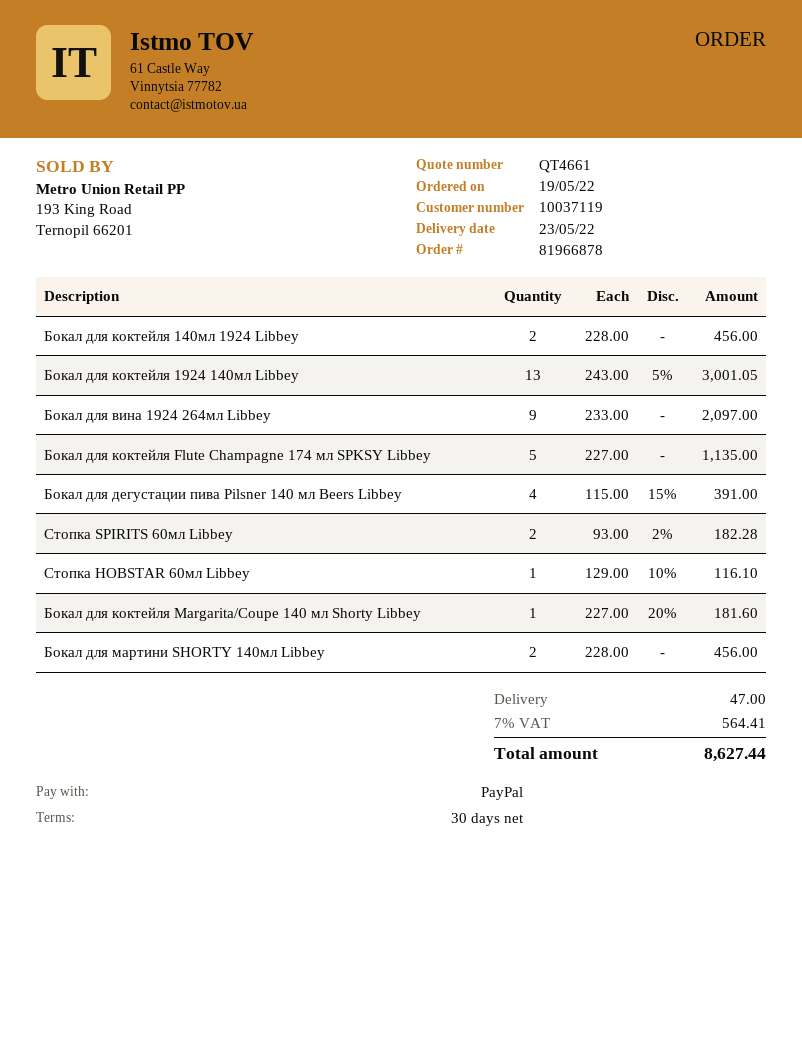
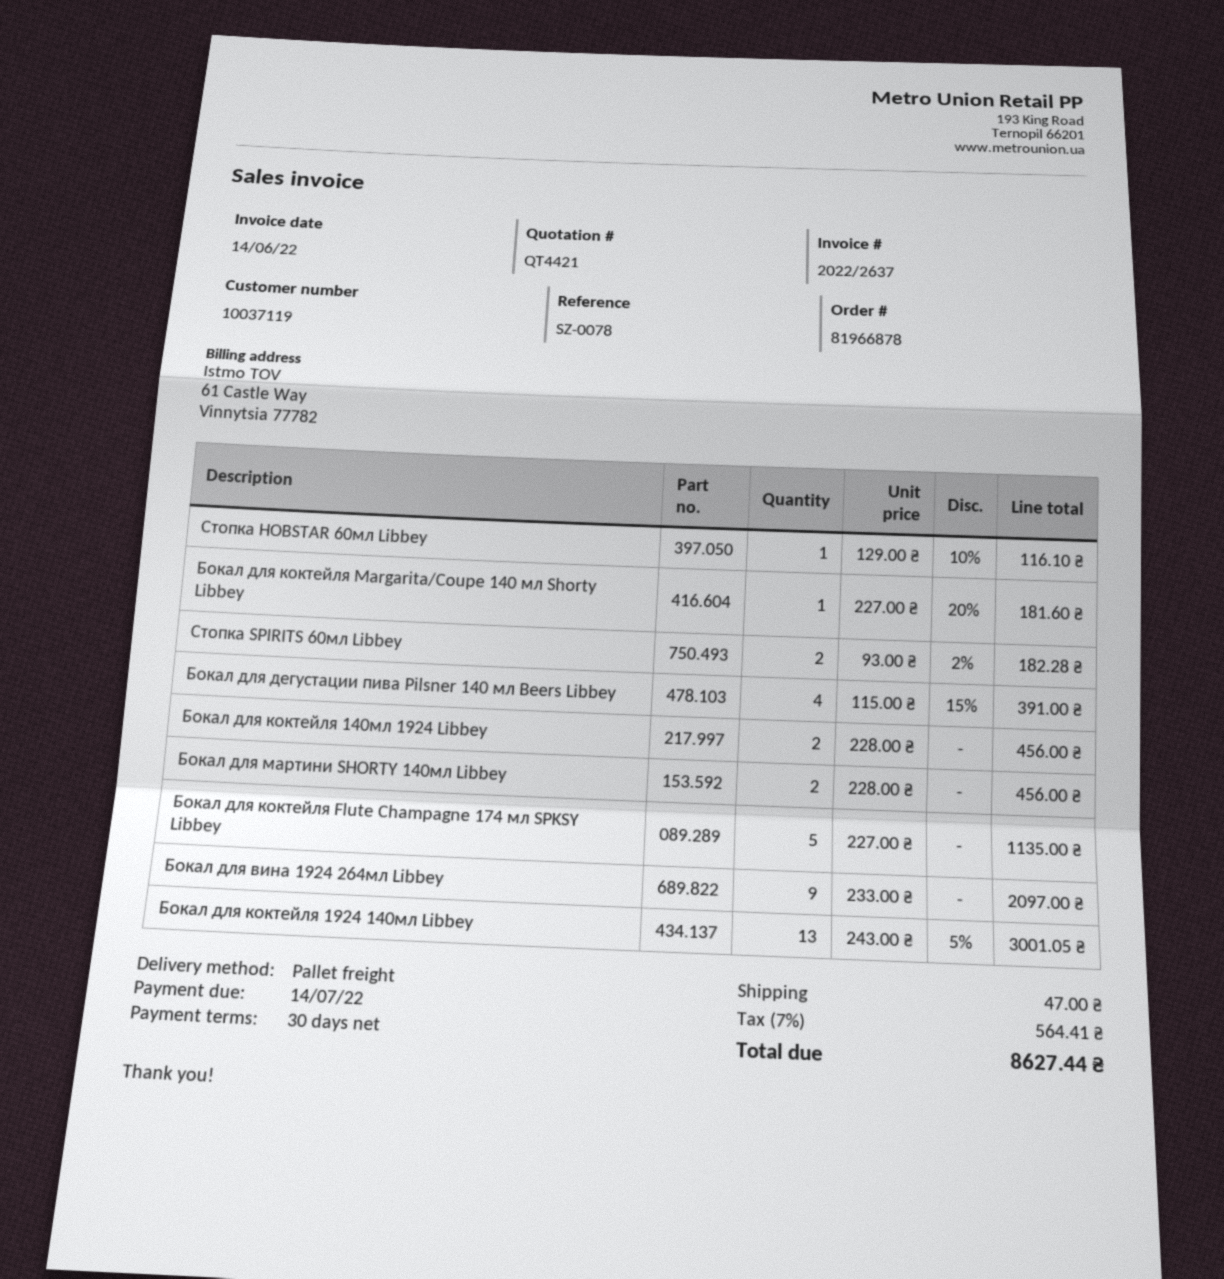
quote number: QT4661 -> QT4421

